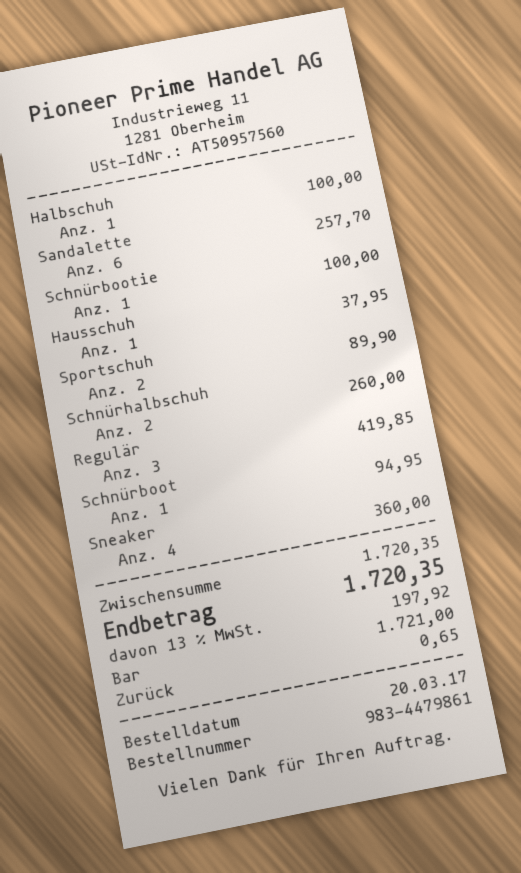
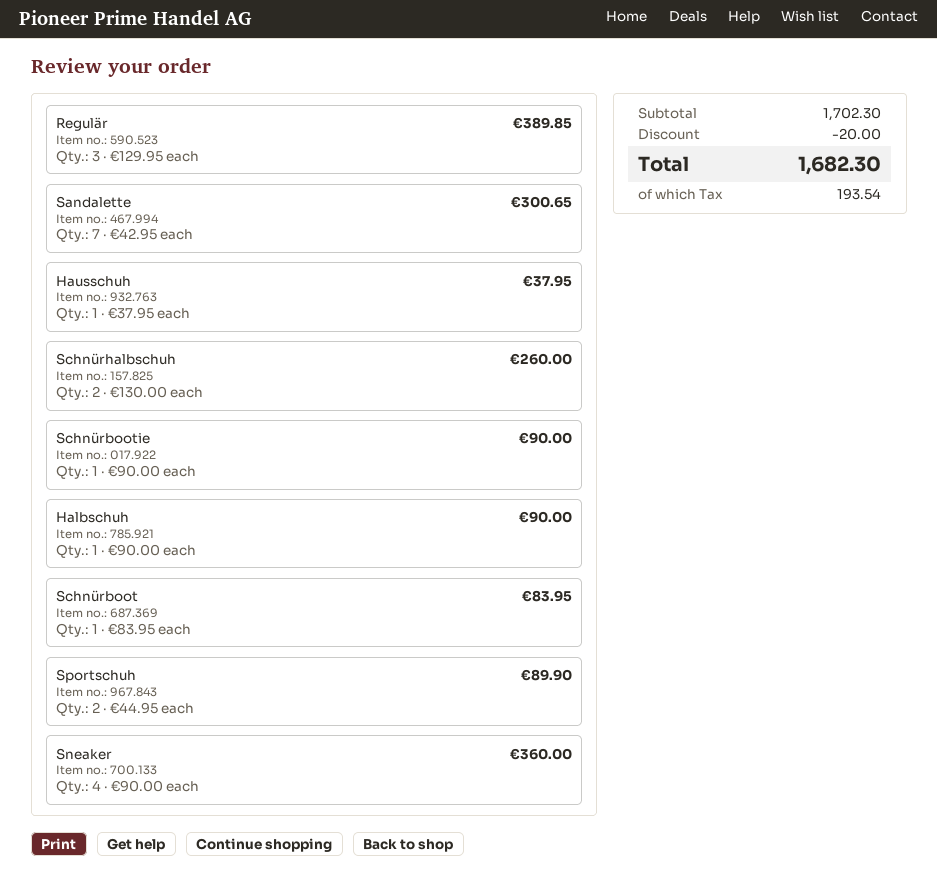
Halbschuh: 1 for 100.00 -> 1 for 90.00
Sandalette: 6 for 257.70 -> 7 for 300.65
Schnürbootie: 1 for 100.00 -> 1 for 90.00
Regulär: 3 for 419.85 -> 3 for 389.85
Schnürboot: 1 for 94.95 -> 1 for 83.95
subtotal: 1720.35 -> 1702.30
discount: none -> 20.00
tax: 197.92 -> 193.54
total: 1720.35 -> 1682.30

